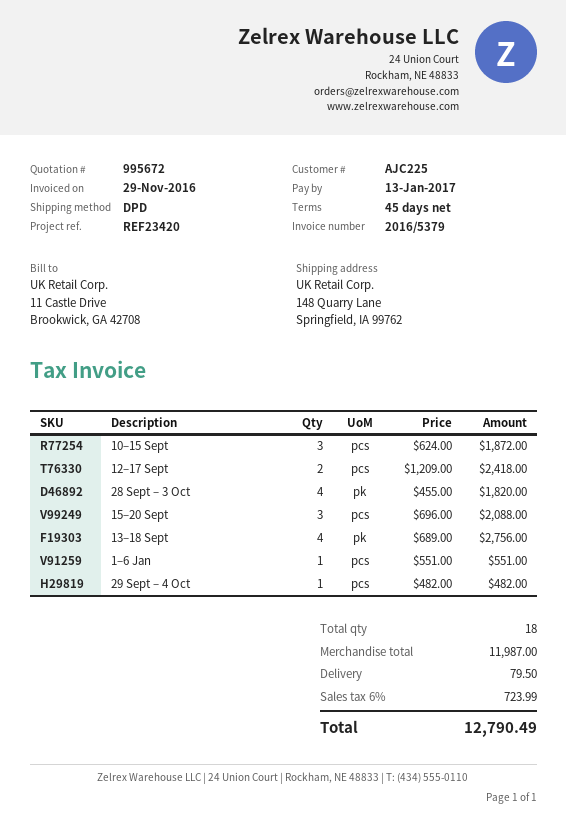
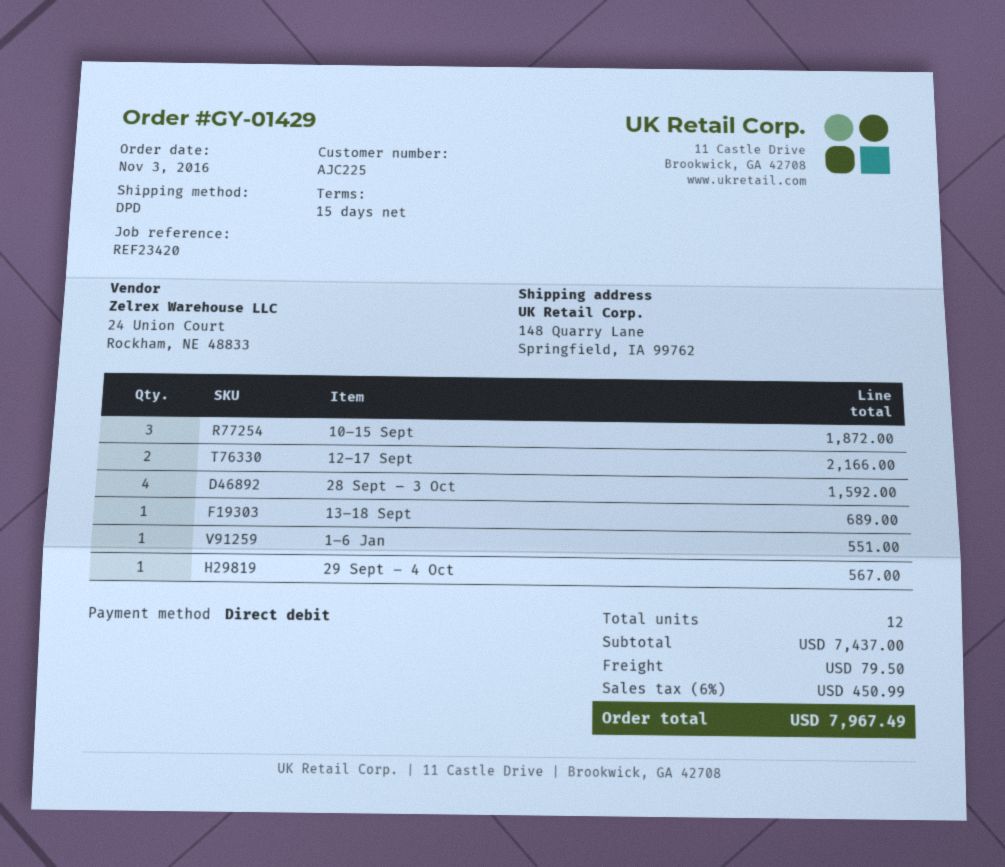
payment terms: 45 days -> 15 days
12–17 Sept: 2 for 2418.00 -> 2 for 2166.00
28 Sept – 3 Oct: 4 for 1820.00 -> 4 for 1592.00
15–20 Sept: 3 for 2088.00 -> none
13–18 Sept: 4 for 2756.00 -> 1 for 689.00
29 Sept – 4 Oct: 1 for 482.00 -> 1 for 567.00
total quantity: 18 -> 12
subtotal: 11987.00 -> 7437.00
tax: 6% = 723.99 -> 6% = 450.99
total: 12790.49 -> 7967.49

